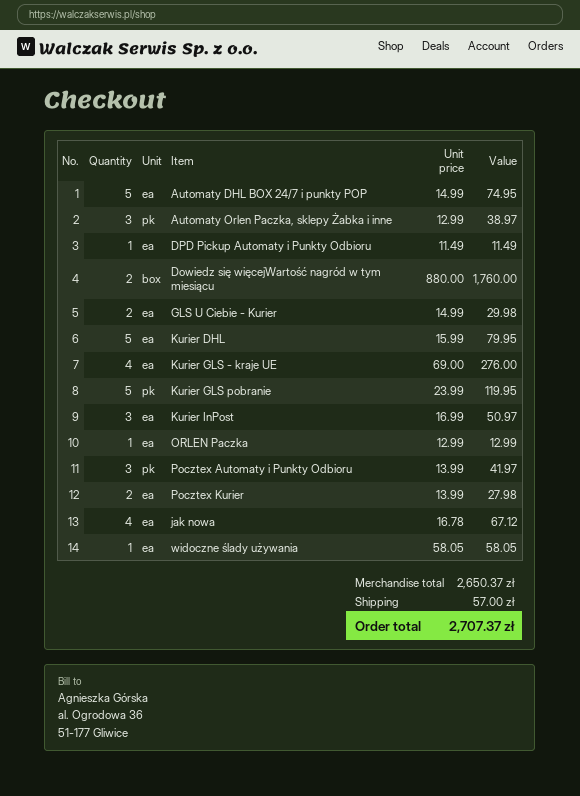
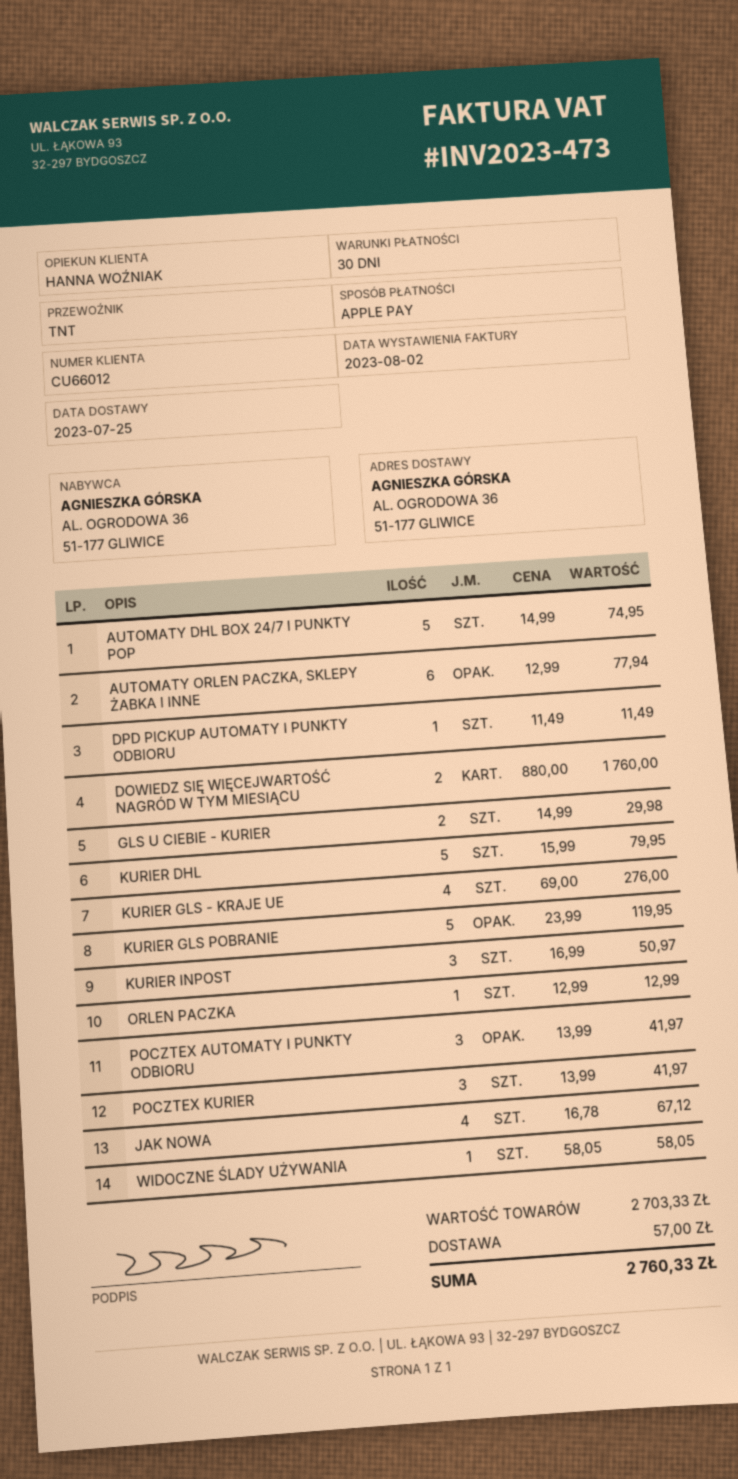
Automaty Orlen Paczka, sklepy Żabka i inne: 3 x 12.99 = 38.97 -> 6 x 12.99 = 77.94
Pocztex Kurier: 2 x 13.99 = 27.98 -> 3 x 13.99 = 41.97
subtotal: 2650.37 -> 2703.33
total: 2707.37 -> 2760.33

